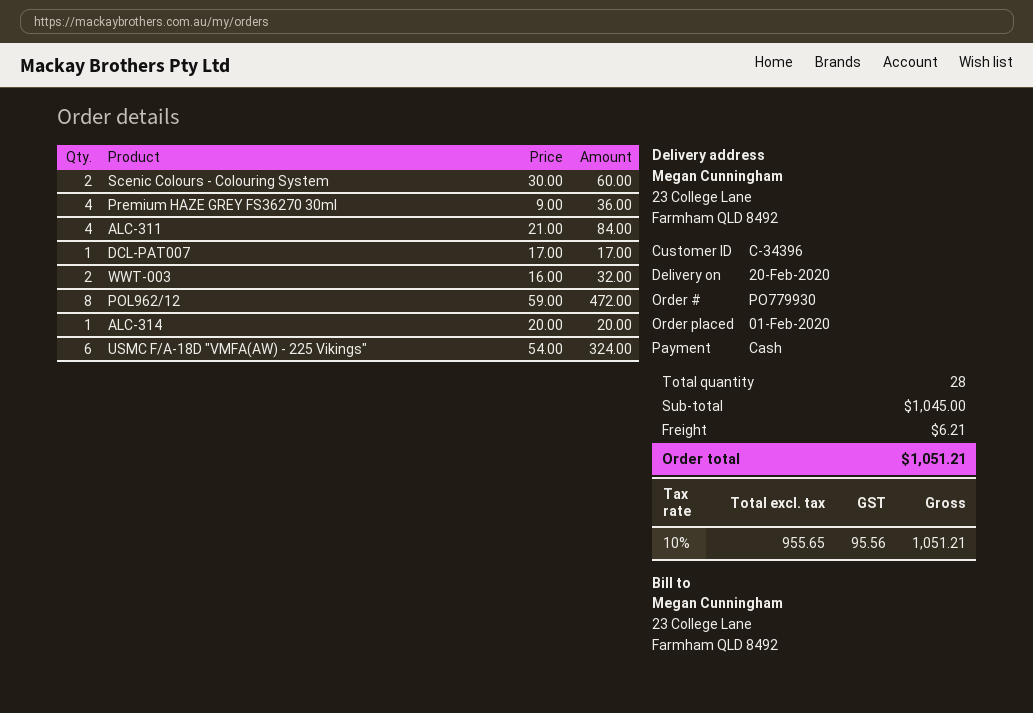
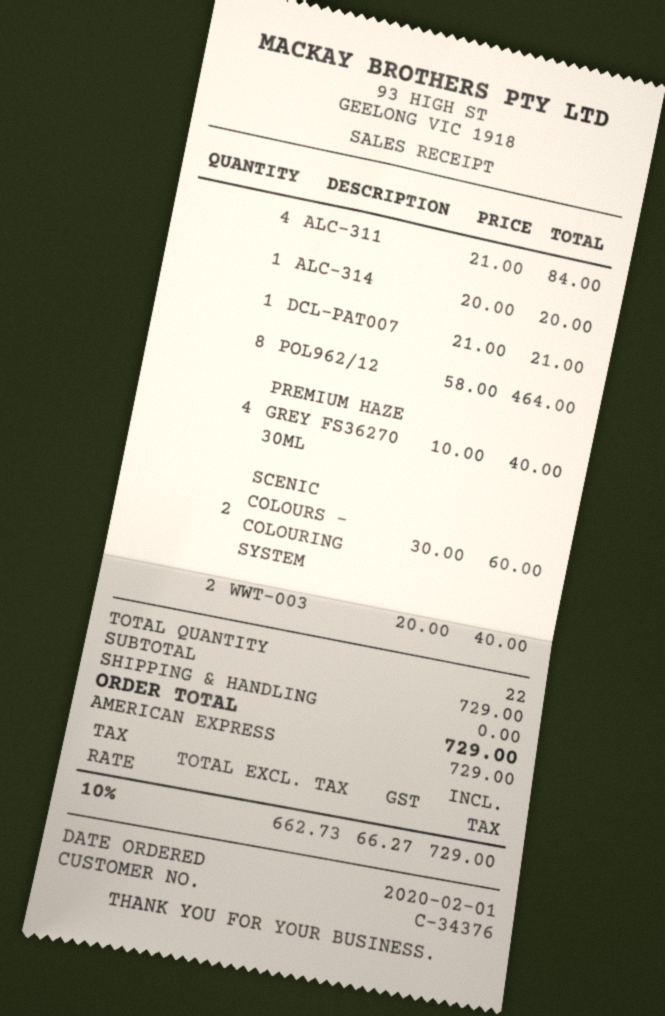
customer number: C-34396 -> C-34376
payment method: cash -> American Express
Premium HAZE GREY FS36270 30ml: 4 x 9.00 = 36.00 -> 4 x 10.00 = 40.00
DCL-PAT007: 1 x 17.00 = 17.00 -> 1 x 21.00 = 21.00
WWT-003: 2 x 16.00 = 32.00 -> 2 x 20.00 = 40.00
POL962/12: 8 x 59.00 = 472.00 -> 8 x 58.00 = 464.00
USMC F/A-18D "VMFA(AW) - 225 Vikings": 6 x 54.00 = 324.00 -> none
total quantity: 28 -> 22
subtotal: 1045.00 -> 729.00
shipping: 6.21 -> 0.00
net: 955.65 -> 662.73
tax: 10% = 95.56 -> 10% = 66.27
total: 1051.21 -> 729.00

